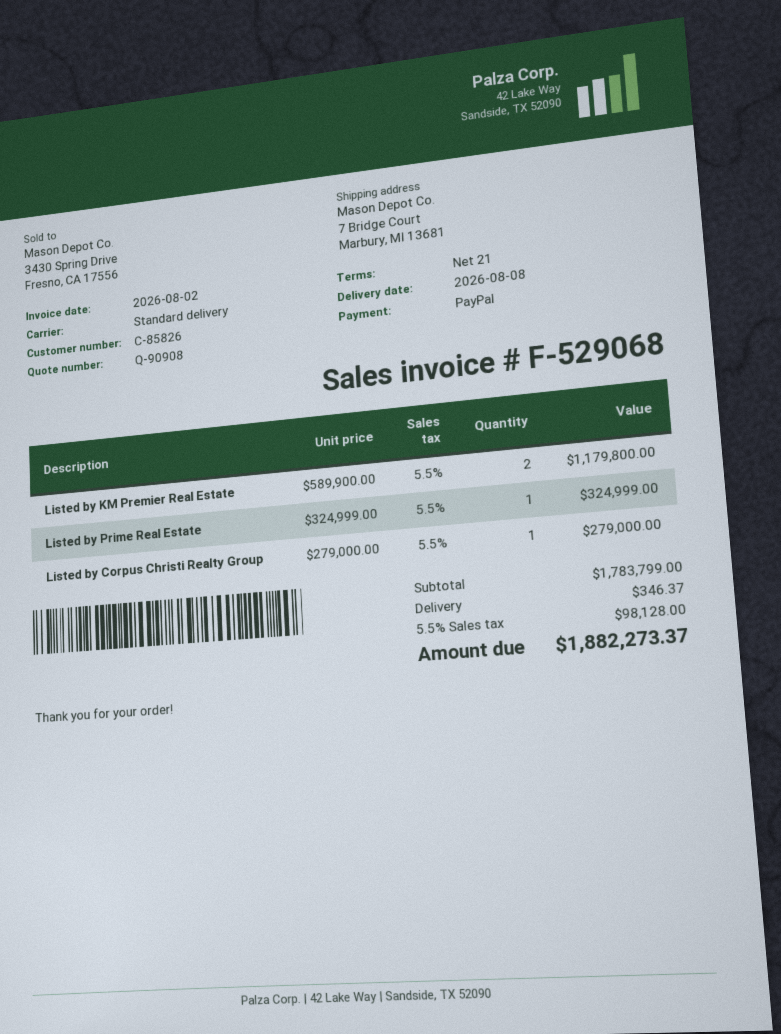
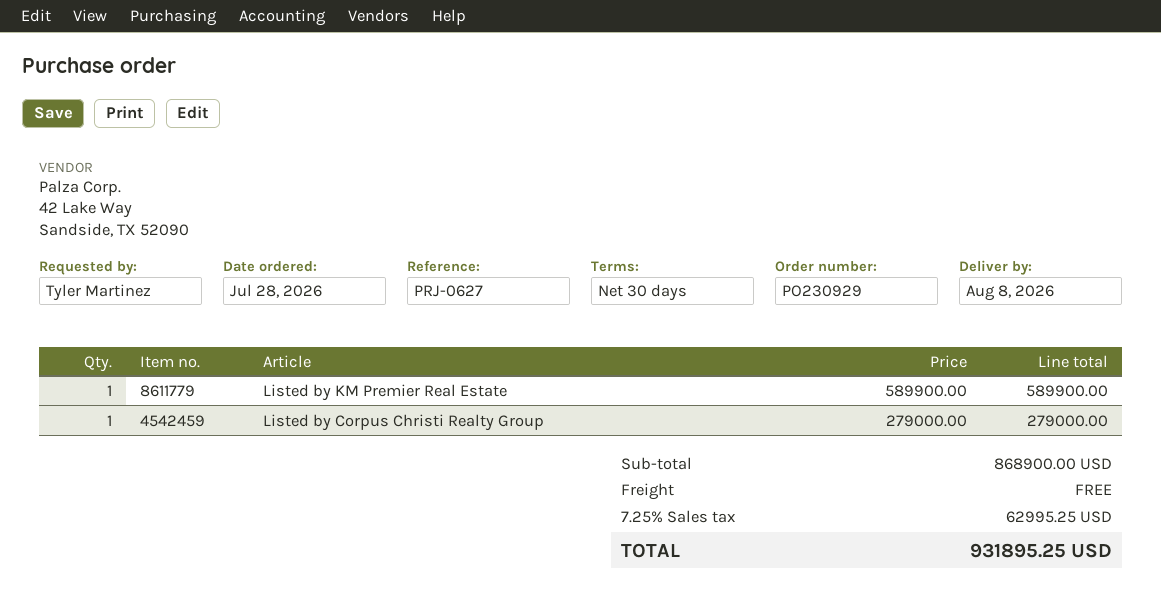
payment terms: 21 days -> 30 days
Listed by KM Premier Real Estate: 2 x 589900.00 = 1179800.00 -> 1 x 589900.00 = 589900.00
Listed by Prime Real Estate: 1 x 324999.00 = 324999.00 -> none
subtotal: 1783799.00 -> 868900.00
shipping: 346.37 -> 0.00
tax: 5.5% = 98128.00 -> 7.25% = 62995.25
total: 1882273.37 -> 931895.25

